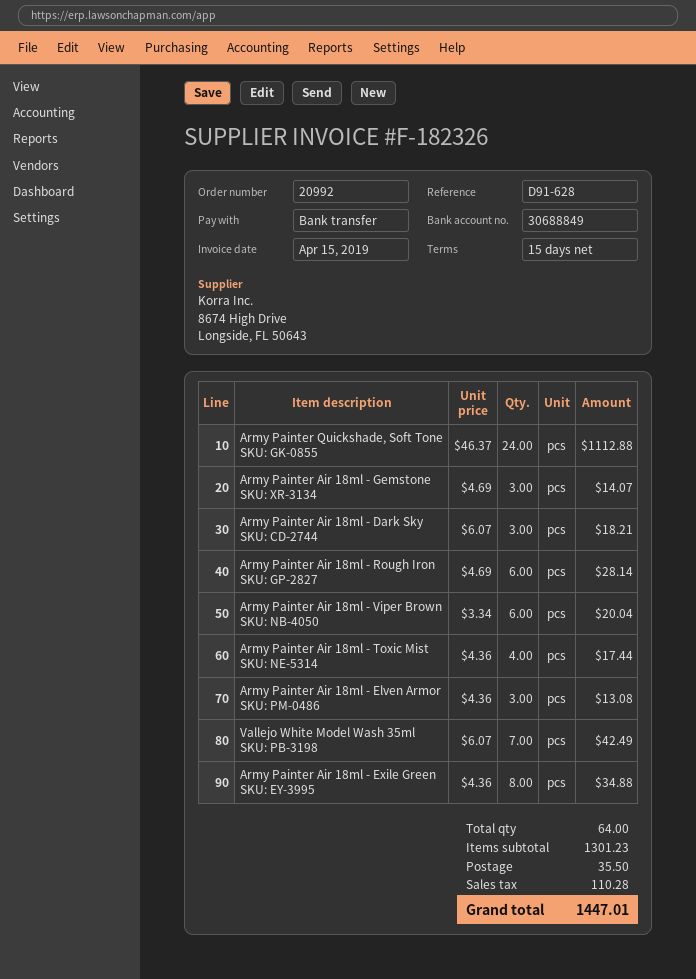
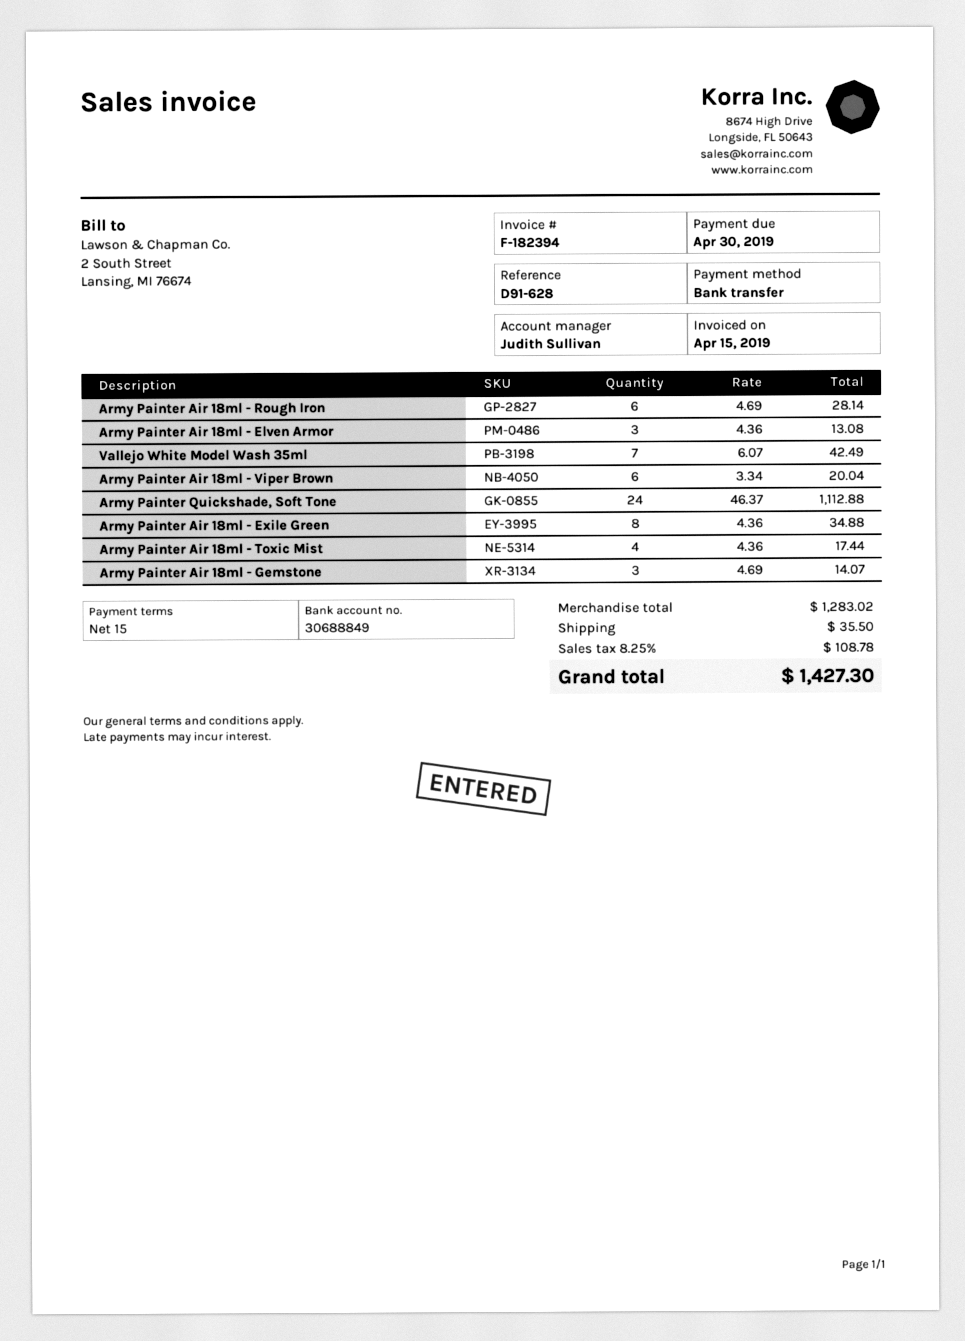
invoice number: F-182326 -> F-182394
Army Painter Air 18ml - Dark Sky: 3 x 6.07 = 18.21 -> none
subtotal: 1301.23 -> 1283.02
tax: 110.28 -> 108.78
total: 1447.01 -> 1427.30

